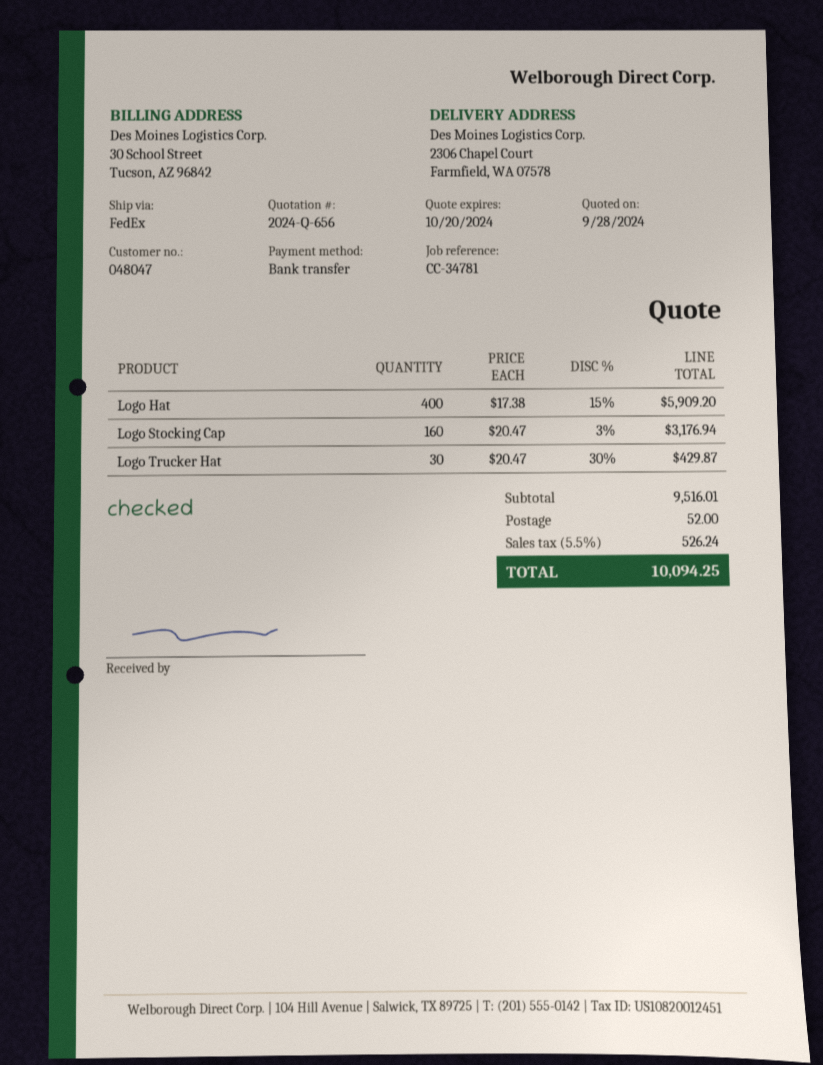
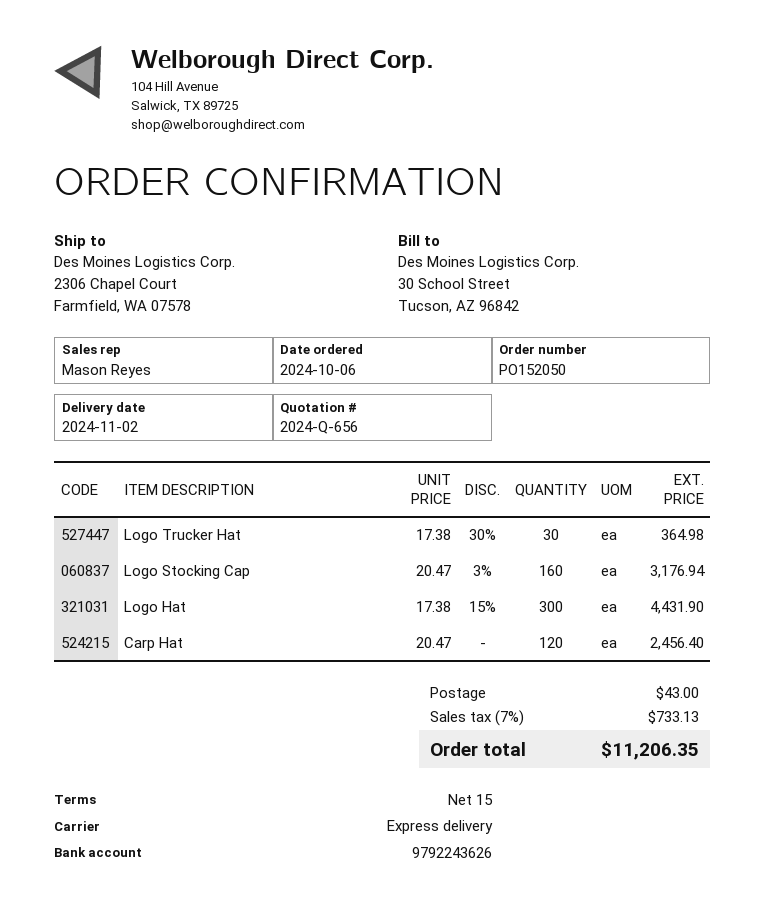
shipping method: FedEx -> express
Logo Hat: 400 x 17.38 - 15% = 5909.20 -> 300 x 17.38 - 15% = 4431.90
Logo Trucker Hat: 30 x 20.47 - 30% = 429.87 -> 30 x 17.38 - 30% = 364.98
Carp Hat: none -> 120 x 20.47 = 2456.40
shipping: 52.00 -> 43.00
tax: 5.5% = 526.24 -> 7% = 733.13
total: 10094.25 -> 11206.35

